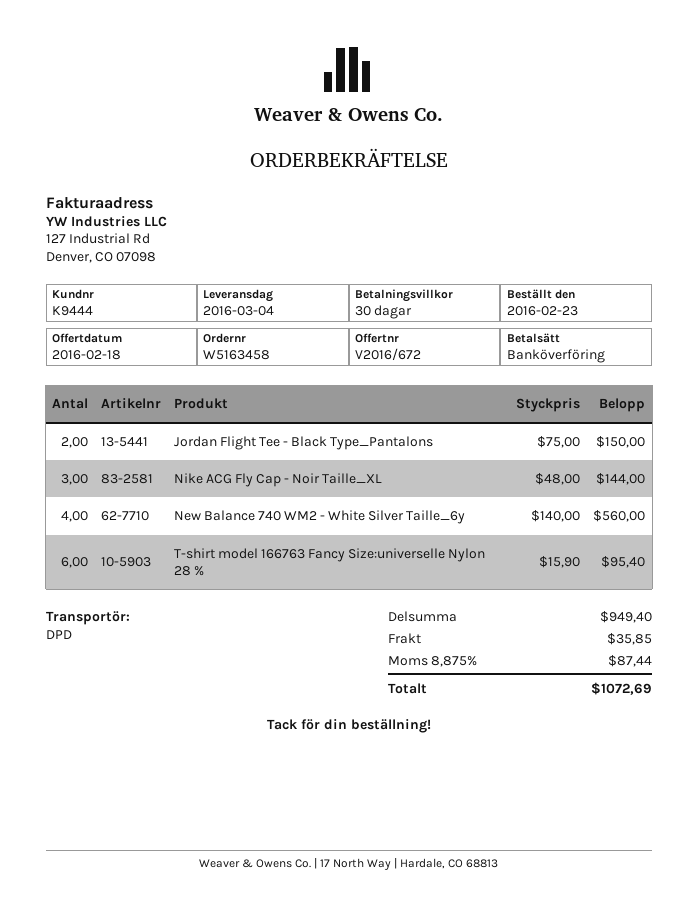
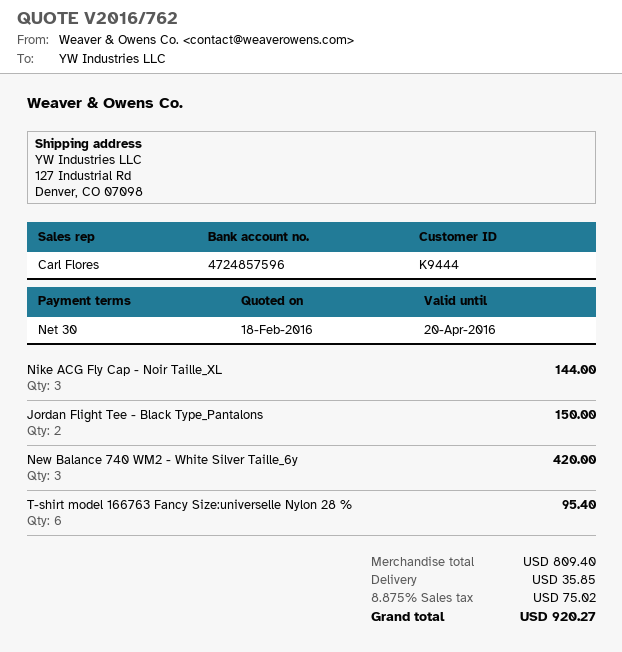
quote number: V2016/672 -> V2016/762
New Balance 740 WM2 - White Silver Taille_6y: 4 for 560.00 -> 3 for 420.00
subtotal: 949.40 -> 809.40
tax: 8.875% = 87.44 -> 8.875% = 75.02
total: 1072.69 -> 920.27

